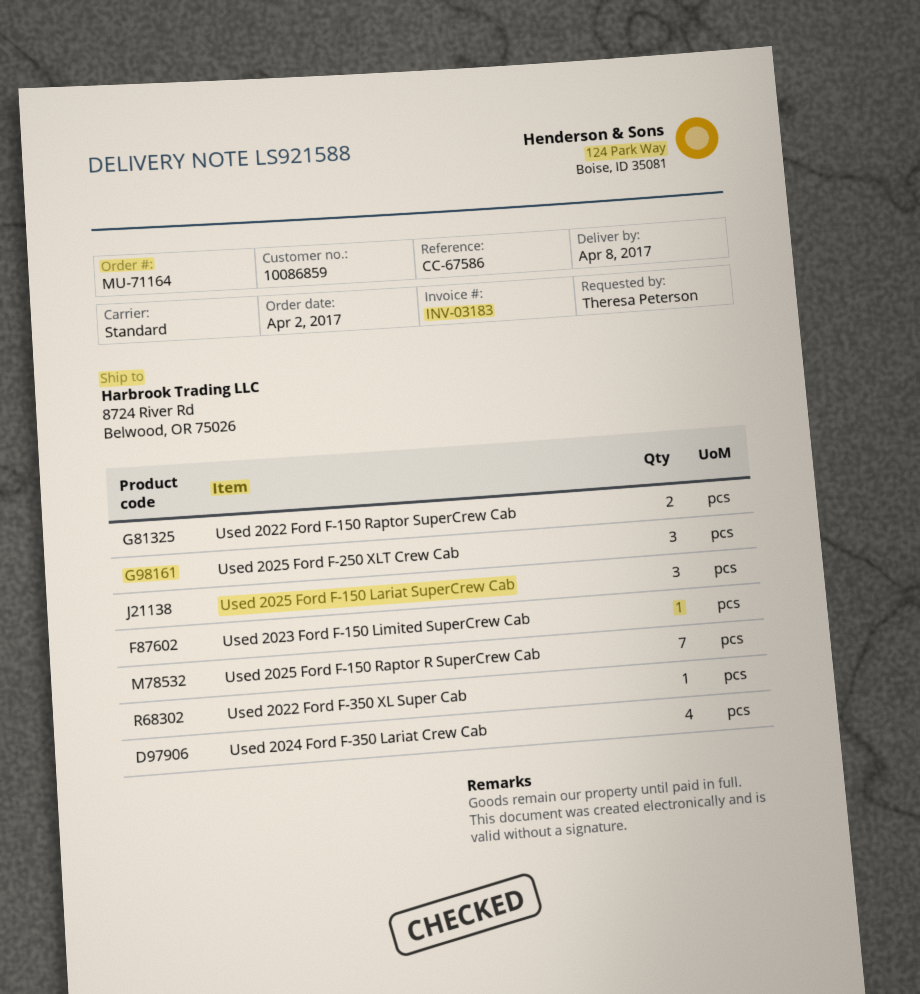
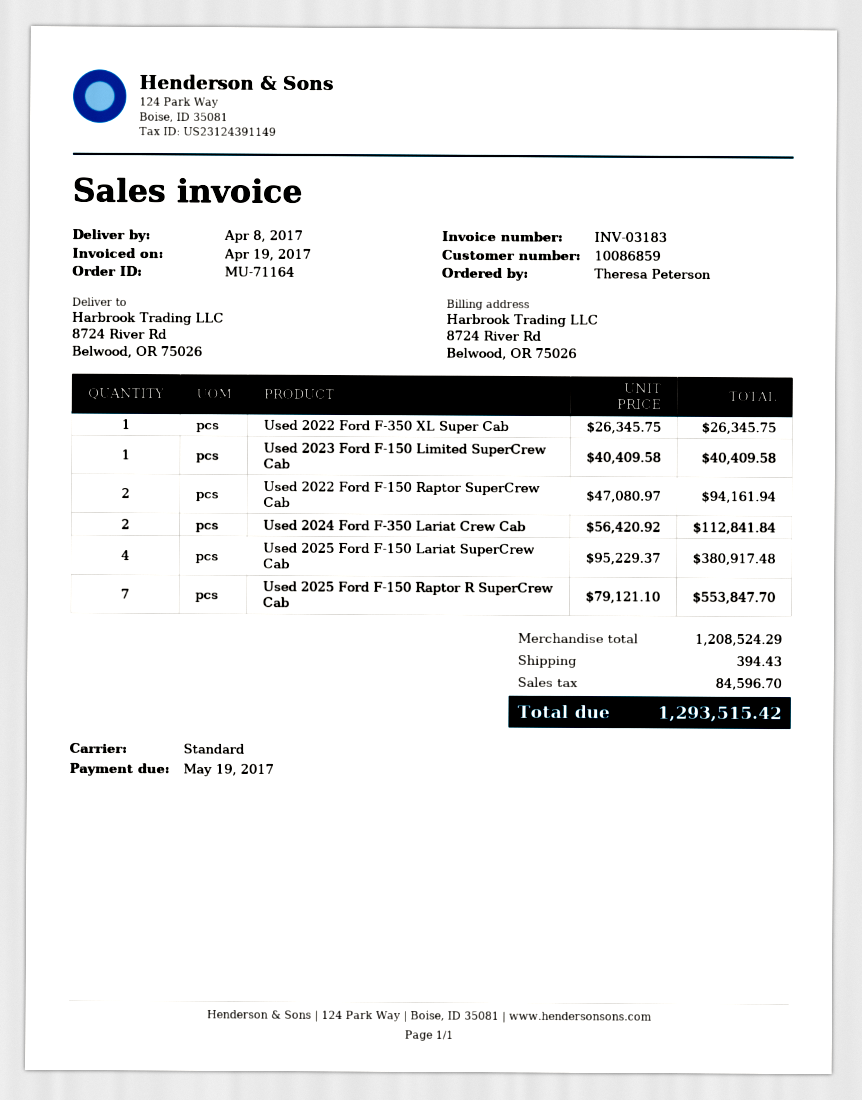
Used 2025 Ford F-250 XLT Crew Cab: 3 -> none
Used 2025 Ford F-150 Lariat SuperCrew Cab: 3 -> 4
Used 2024 Ford F-350 Lariat Crew Cab: 4 -> 2

